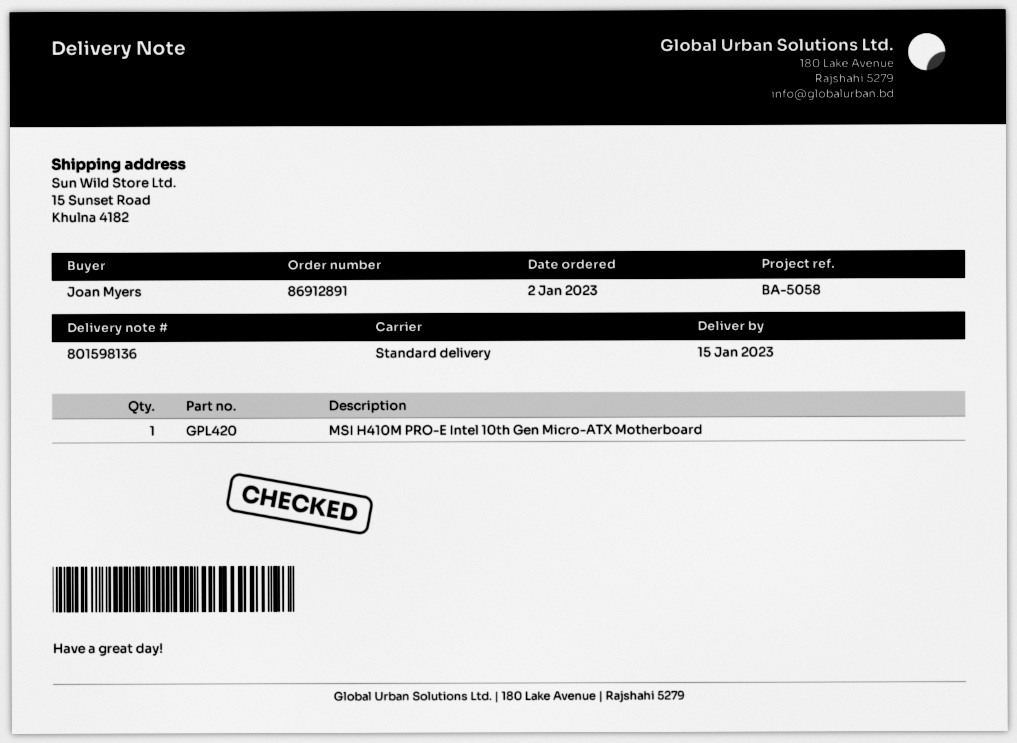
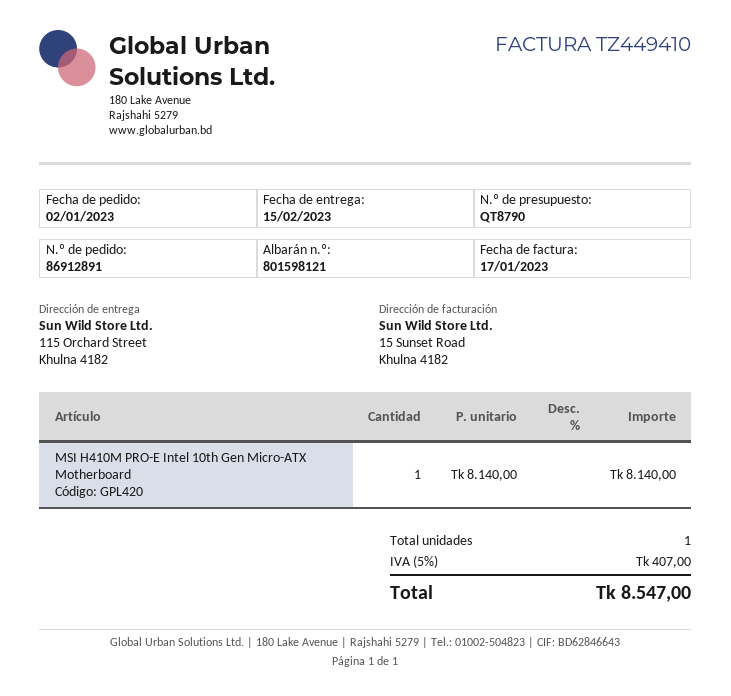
delivery note number: 801598136 -> 801598121
delivery date: 2023-01-15 -> 2023-02-15
ship to: 15 Sunset Road, Khulna 4182 -> 115 Orchard Street, Khulna 4182

